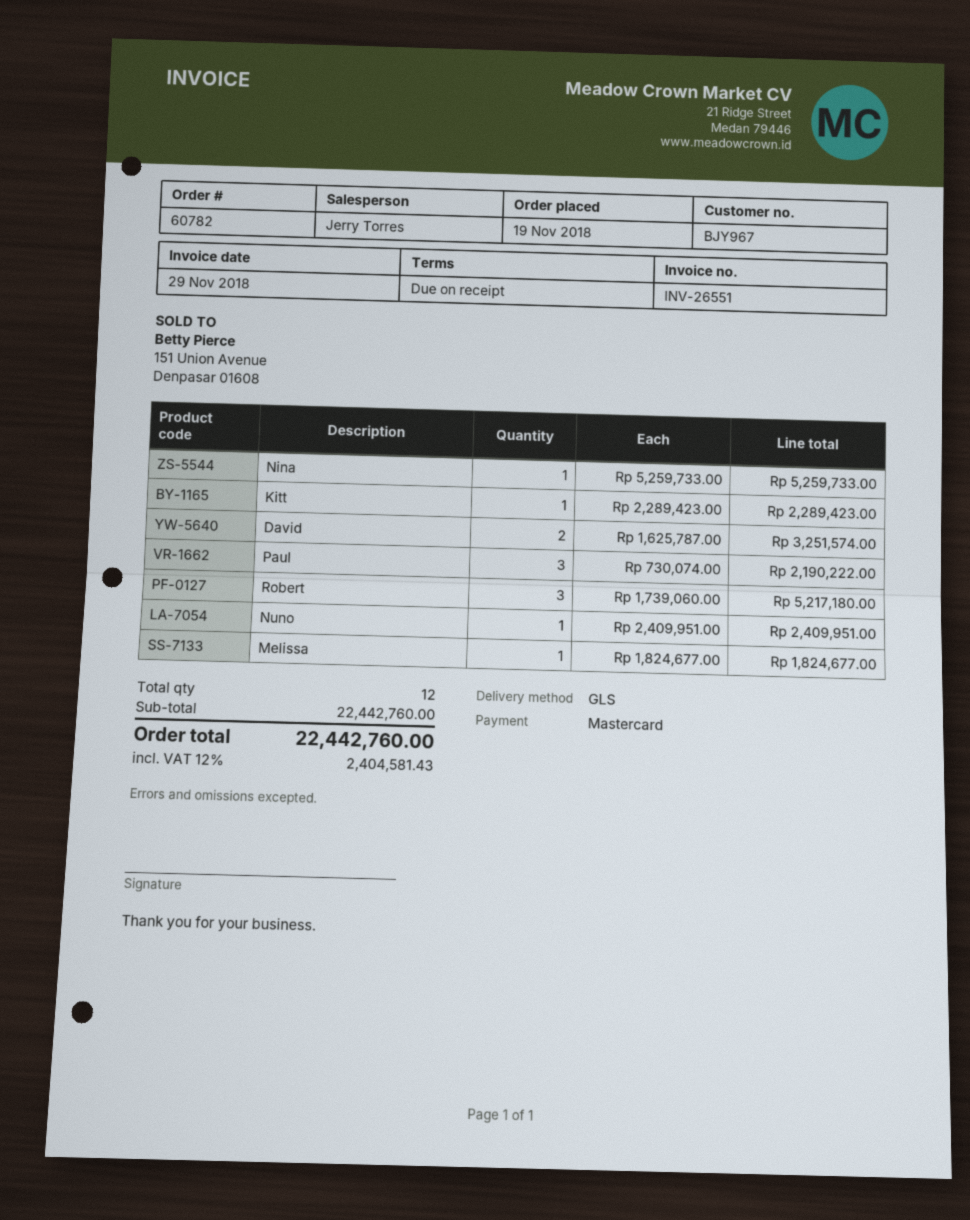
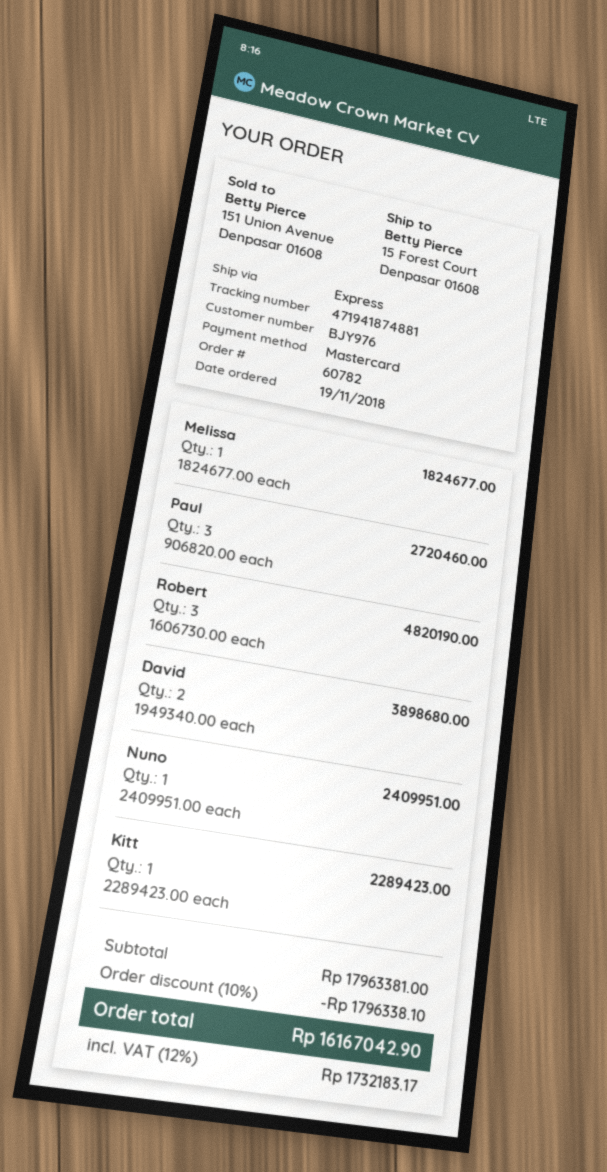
customer number: BJY967 -> BJY976
shipping method: GLS -> express
Nina: 1 x 5259733.00 = 5259733.00 -> none
David: 2 x 1625787.00 = 3251574.00 -> 2 x 1949340.00 = 3898680.00
Paul: 3 x 730074.00 = 2190222.00 -> 3 x 906820.00 = 2720460.00
Robert: 3 x 1739060.00 = 5217180.00 -> 3 x 1606730.00 = 4820190.00
subtotal: 22442760.00 -> 17963381.00
discount: none -> 10% = 1796338.10
tax: 12% = 2404581.43 -> 12% = 1732183.17
total: 22442760.00 -> 16167042.90

